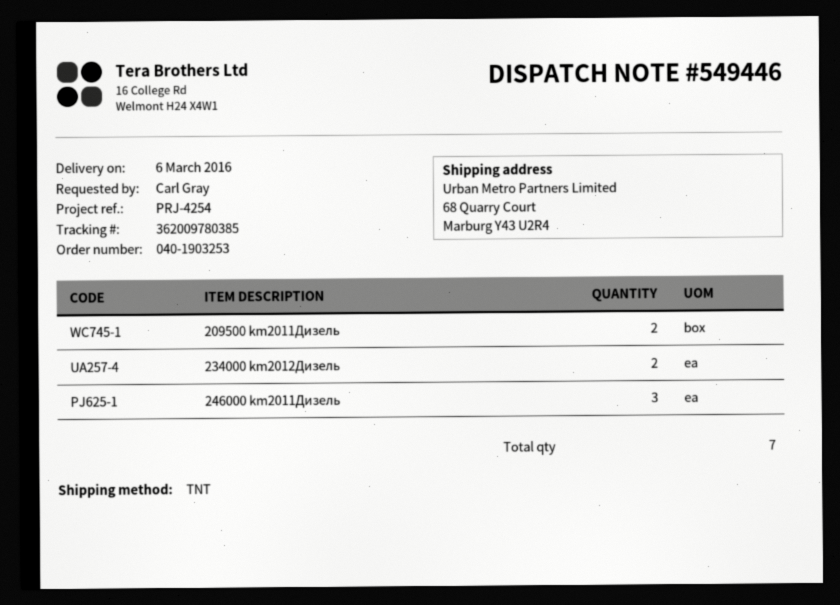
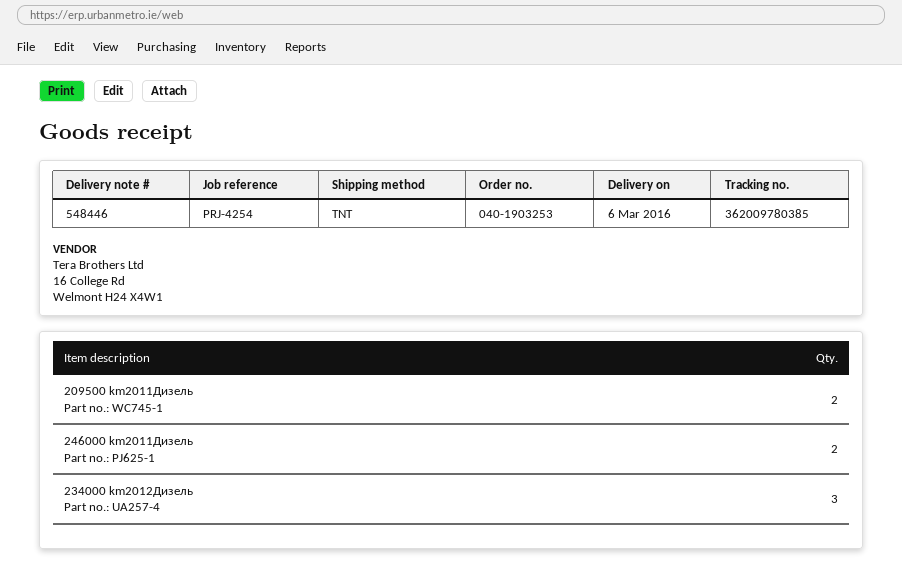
delivery note number: 549446 -> 548446
234000 km2012Дизель: 2 -> 3
246000 km2011Дизель: 3 -> 2

